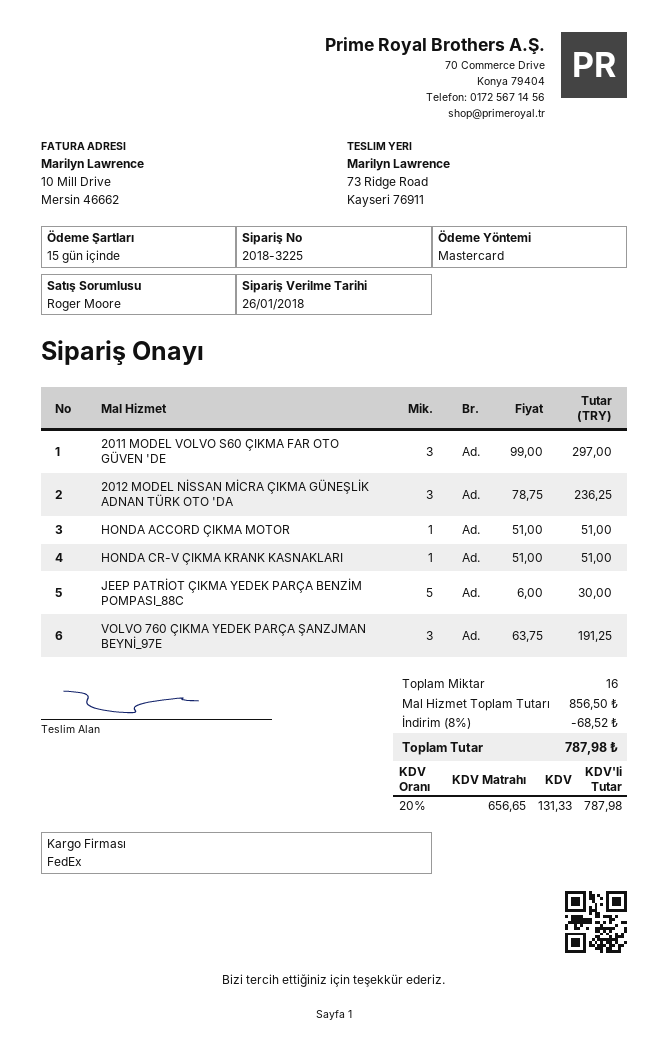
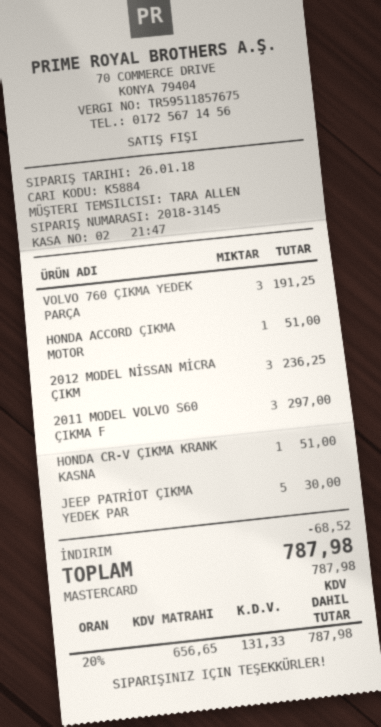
order number: 2018-3225 -> 2018-3145
sales rep: Roger Moore -> TARA ALLEN

